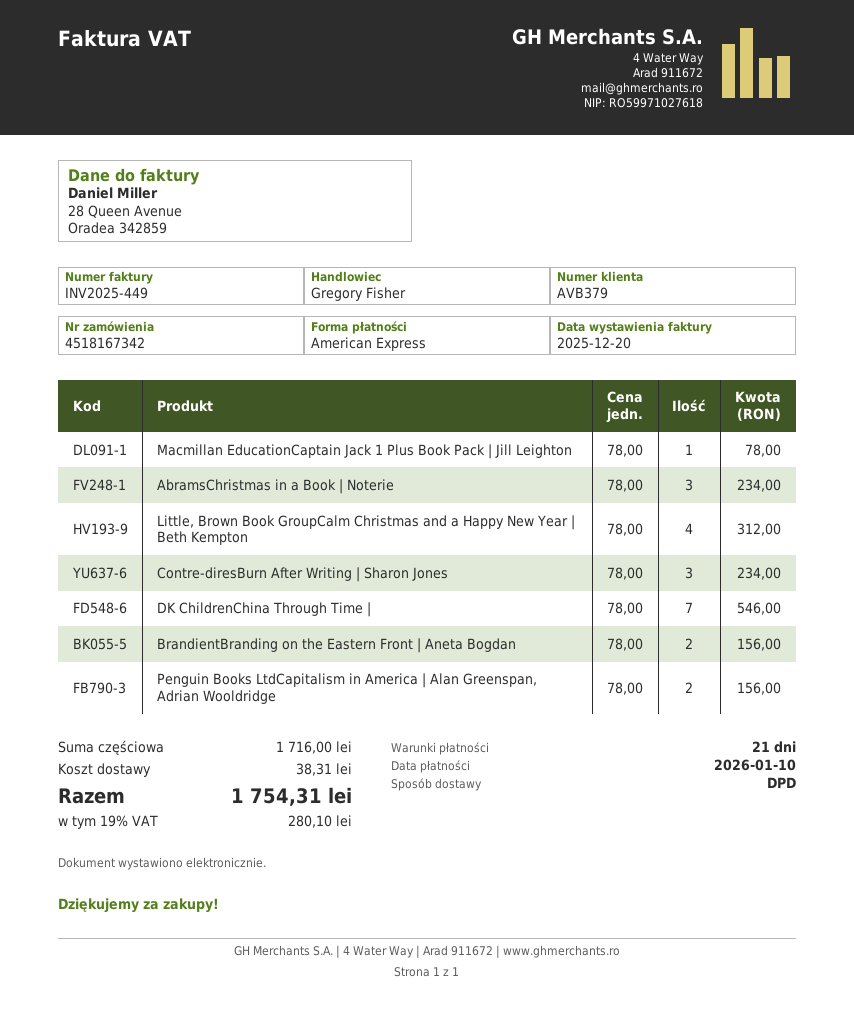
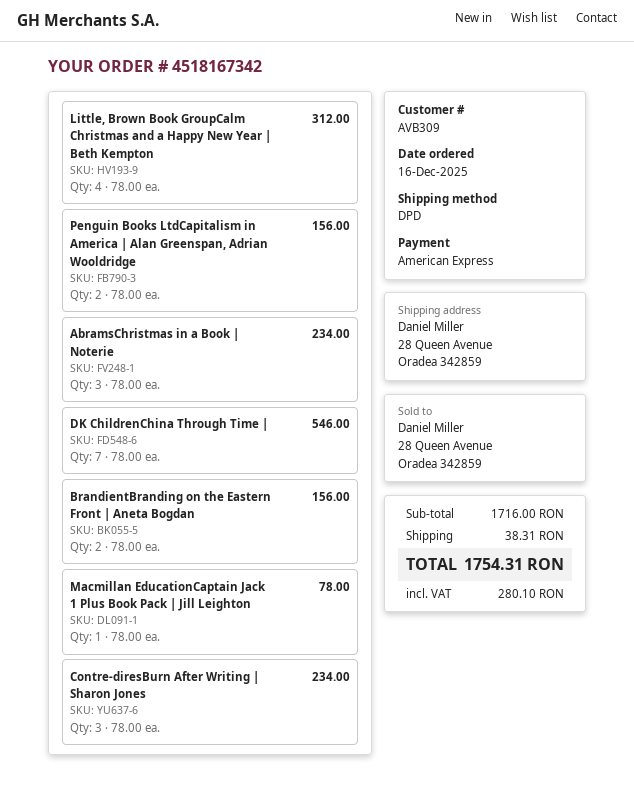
customer number: AVB379 -> AVB309

